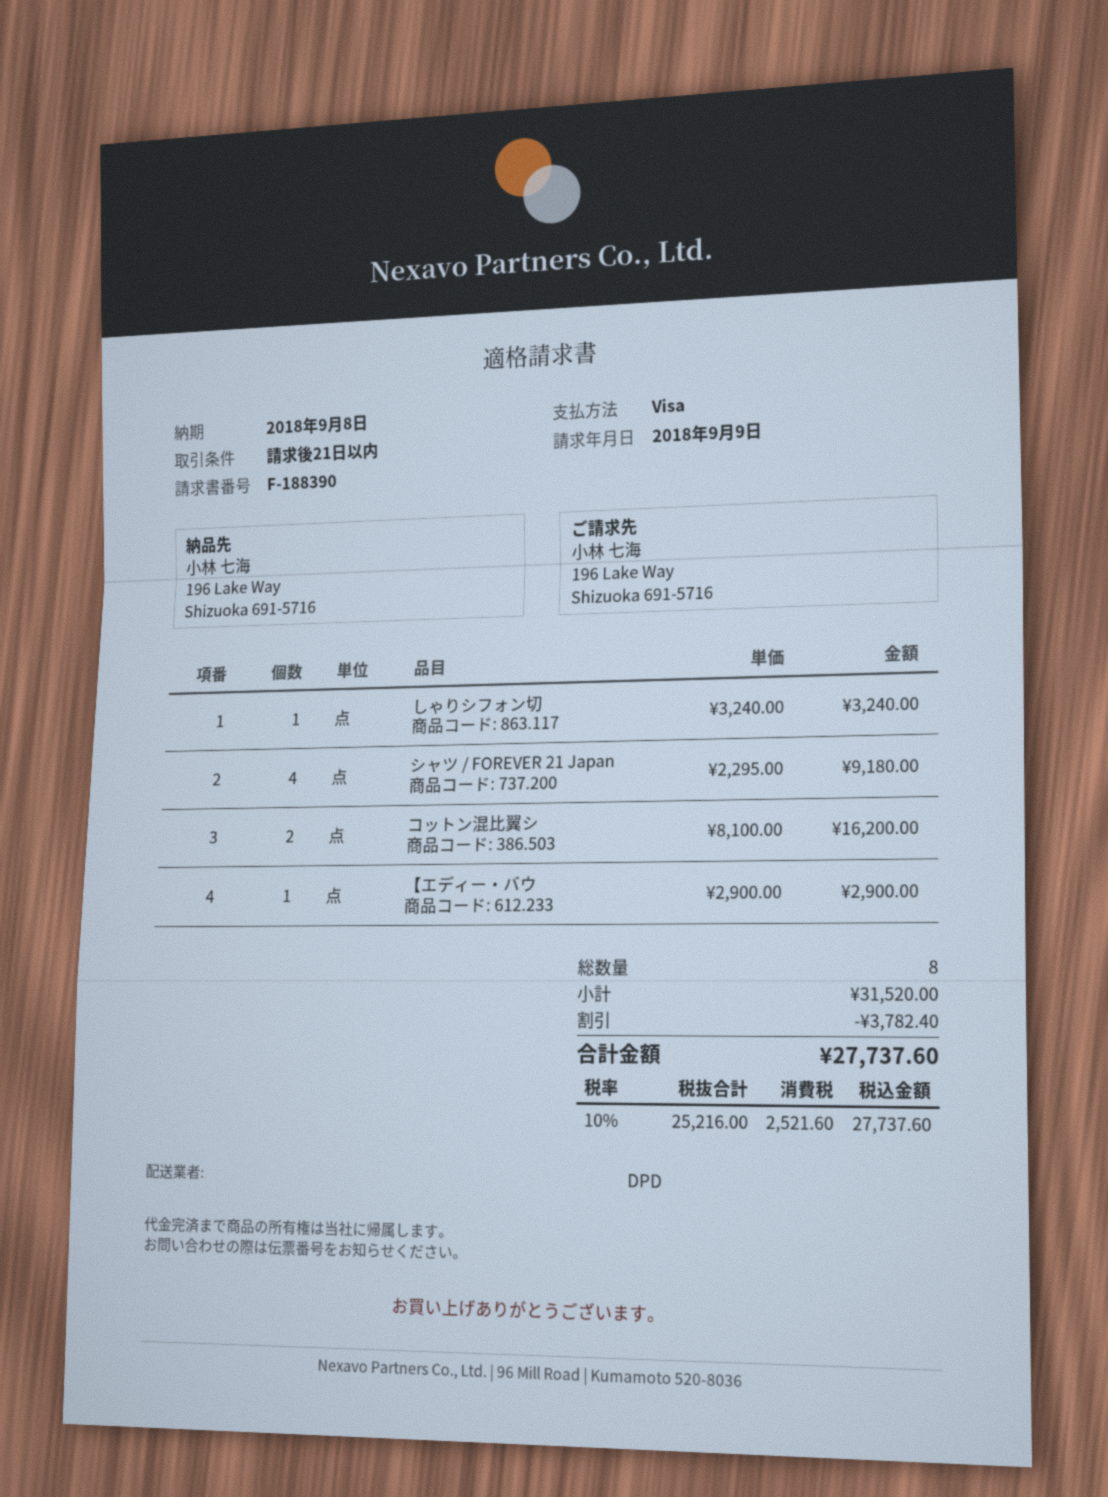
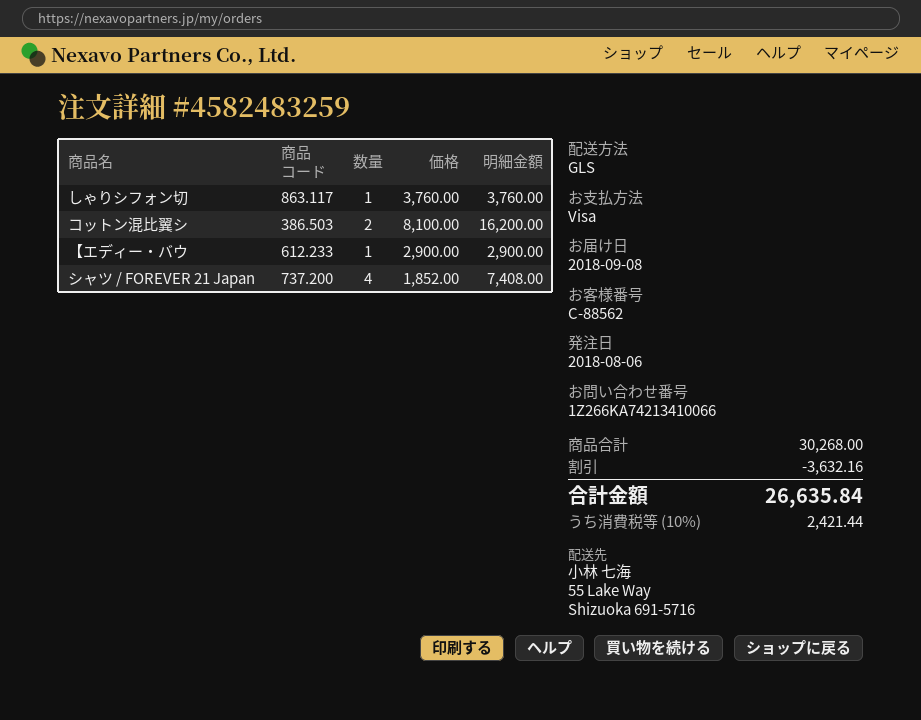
shipping method: DPD -> GLS
ship to: 196 Lake Way, Shizuoka 691-5716 -> 55 Lake Way, Shizuoka 691-5716
しゃりシフォン切: 1 x 3240.00 = 3240.00 -> 1 x 3760.00 = 3760.00
シャツ / FOREVER 21 Japan: 4 x 2295.00 = 9180.00 -> 4 x 1852.00 = 7408.00
subtotal: 31520.00 -> 30268.00
discount: 3782.40 -> 3632.16
tax: 10% = 2521.60 -> 10% = 2421.44
total: 27737.60 -> 26635.84

